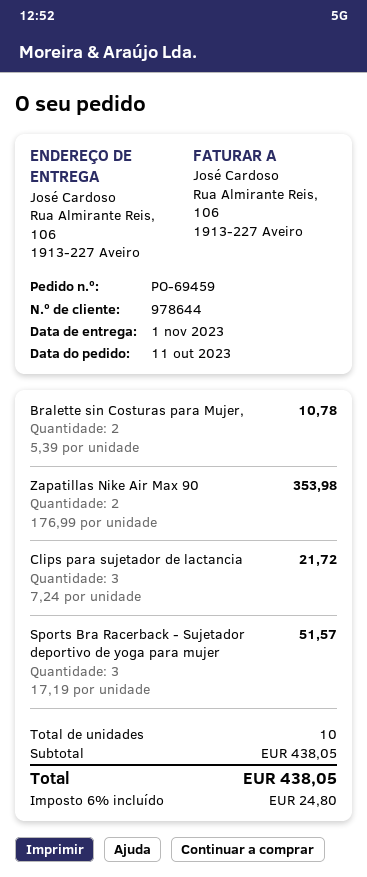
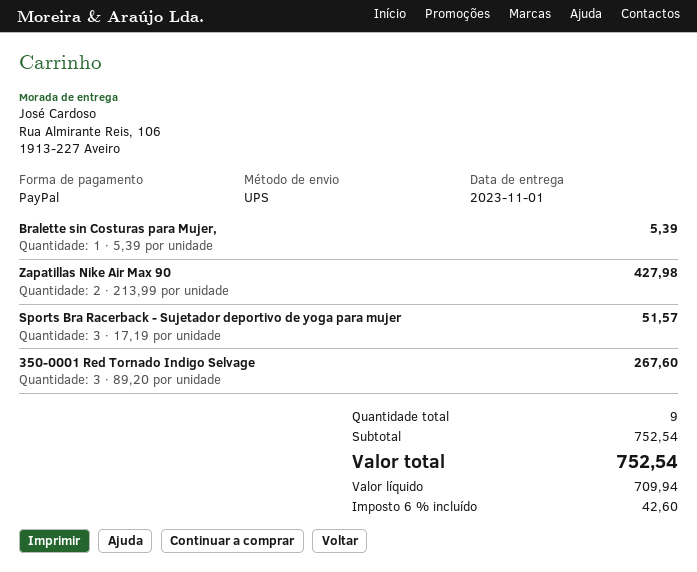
Bralette sin Costuras para Mujer,: 2 x 5.39 = 10.78 -> 1 x 5.39 = 5.39
Zapatillas Nike Air Max 90: 2 x 176.99 = 353.98 -> 2 x 213.99 = 427.98
Clips para sujetador de lactancia: 3 x 7.24 = 21.72 -> none
350-0001 Red Tornado Indigo Selvage: none -> 3 x 89.20 = 267.60
total quantity: 10 -> 9
subtotal: 438.05 -> 752.54
tax: 6% = 24.80 -> 6% = 42.60
total: 438.05 -> 752.54

